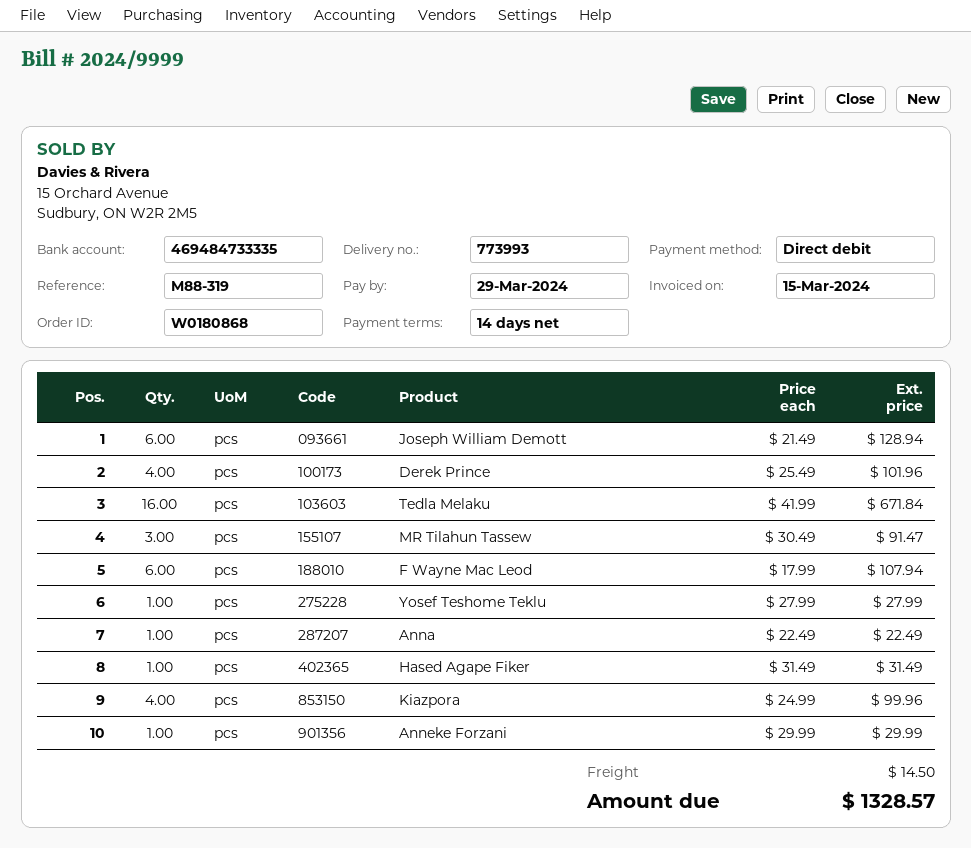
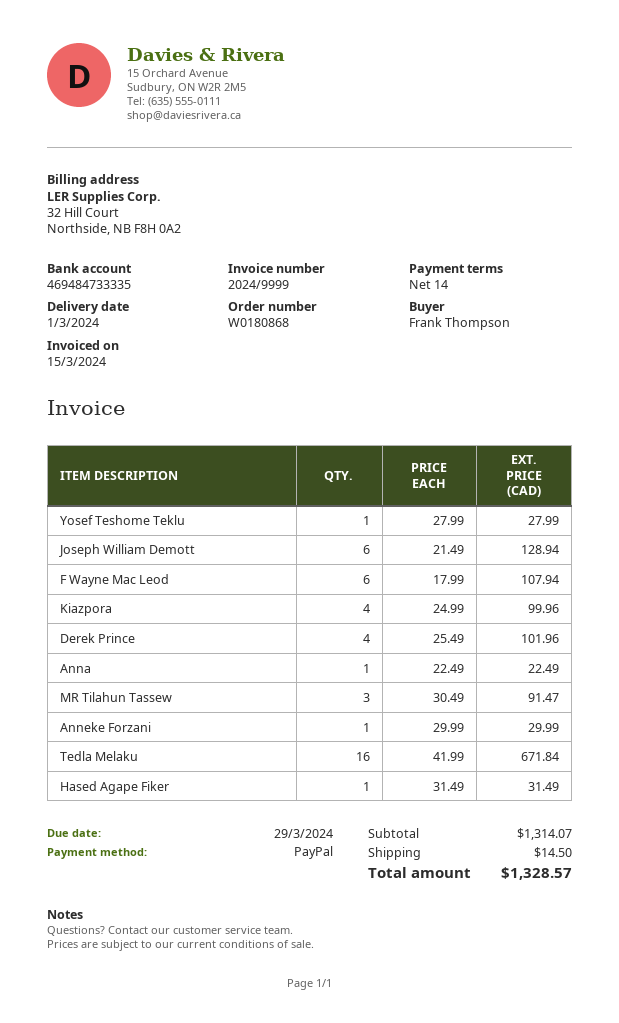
payment method: direct debit -> PayPal

